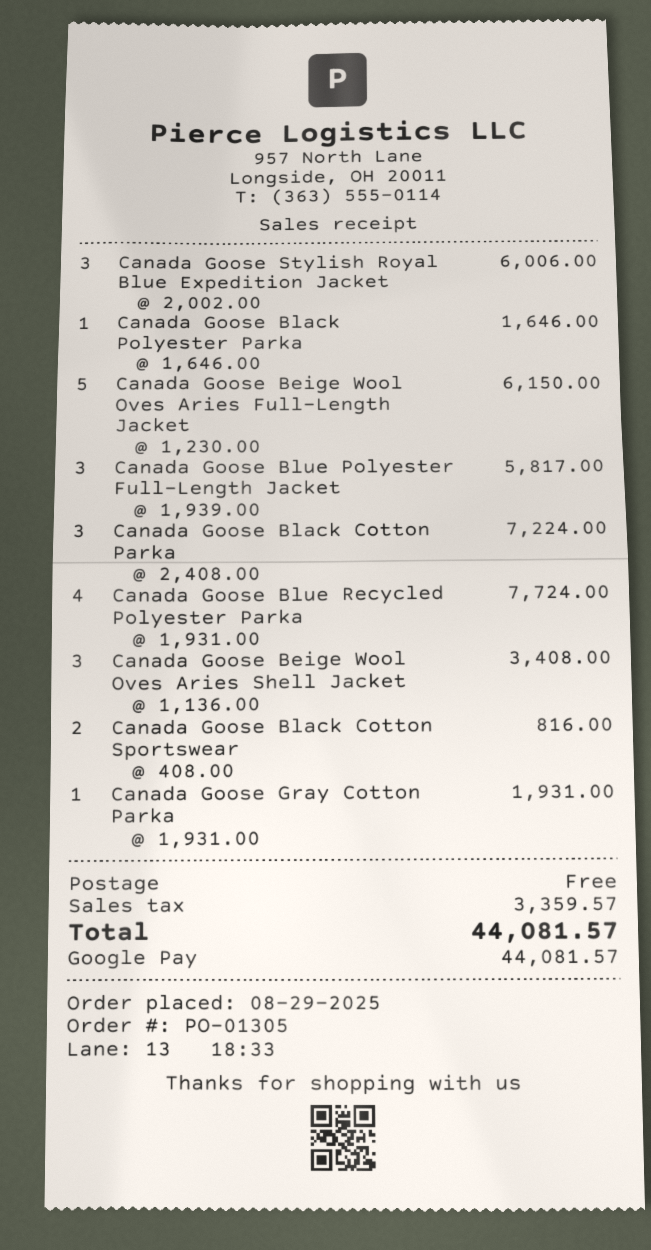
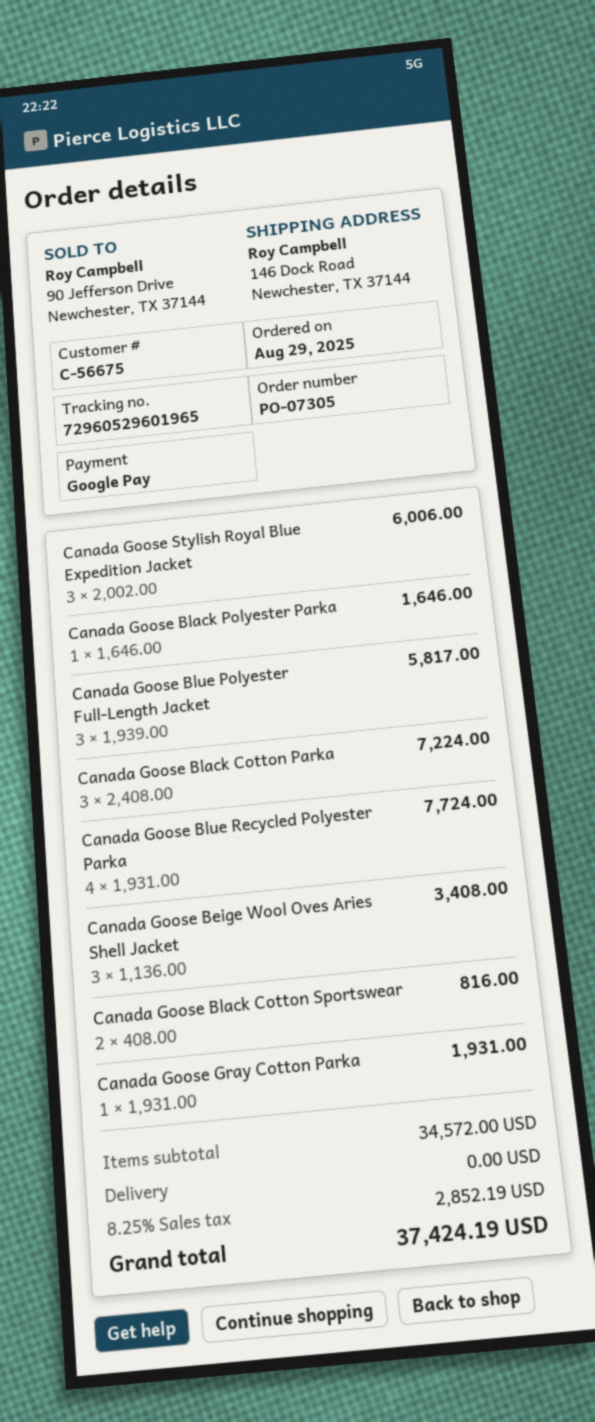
order number: PO-01305 -> PO-07305
Canada Goose Beige Wool Oves Aries Full-Length Jacket: 5 x 1230.00 = 6150.00 -> none
tax: 3359.57 -> 2852.19
total: 44081.57 -> 37424.19

